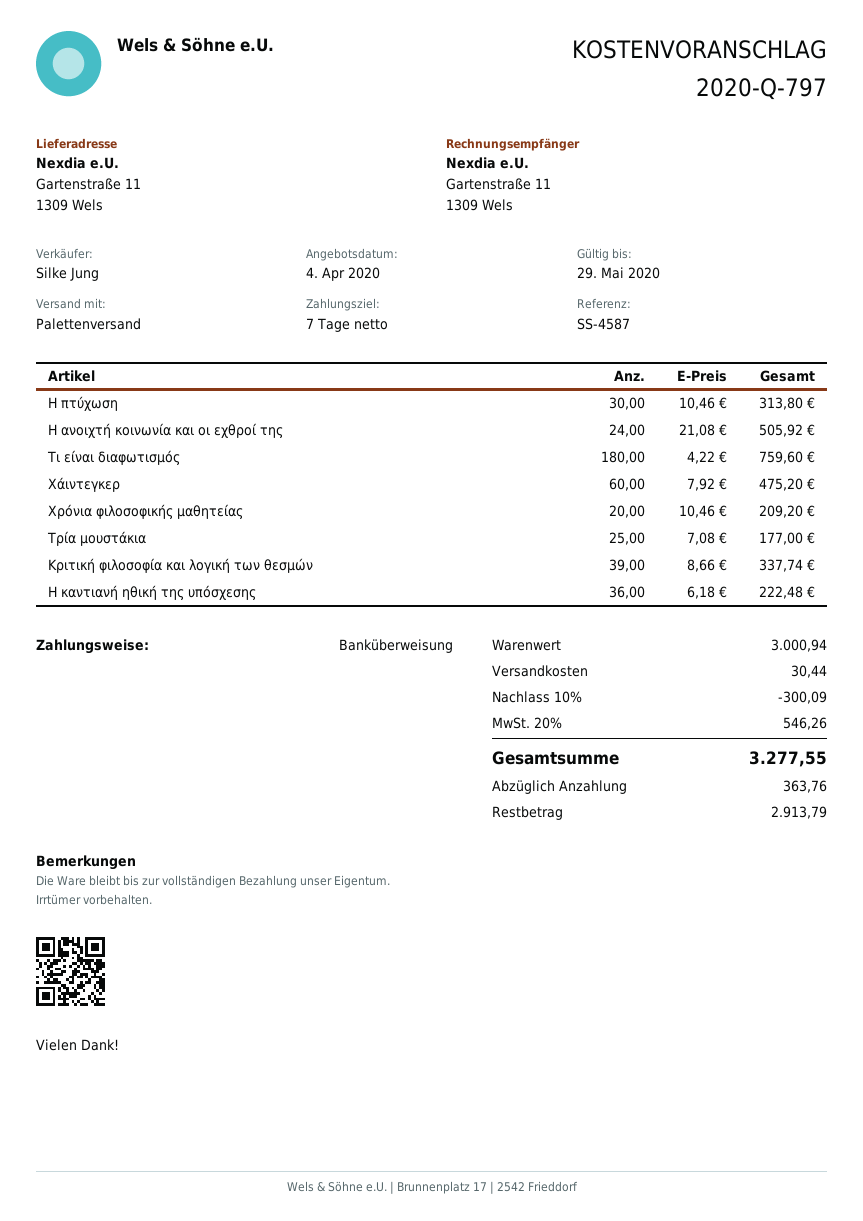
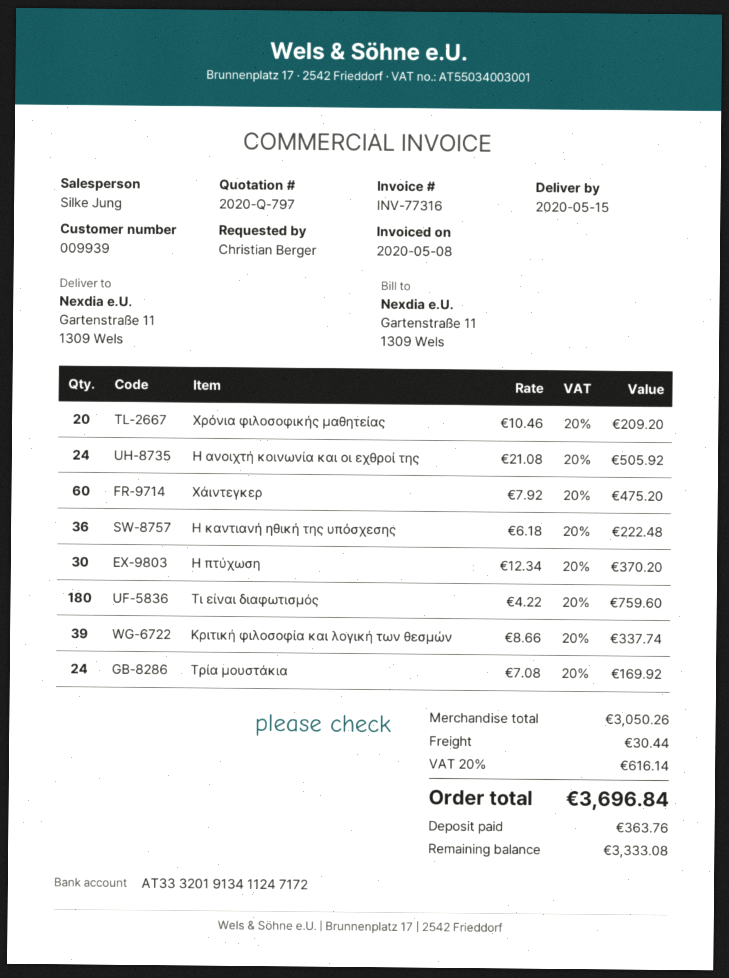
Η πτύχωση: 30 x 10.46 = 313.80 -> 30 x 12.34 = 370.20
Τρία μουστάκια: 25 x 7.08 = 177.00 -> 24 x 7.08 = 169.92
subtotal: 3000.94 -> 3050.26
discount: 10% = 300.09 -> none
tax: 20% = 546.26 -> 20% = 616.14
total: 3277.55 -> 3696.84
balance: 2913.79 -> 3333.08

